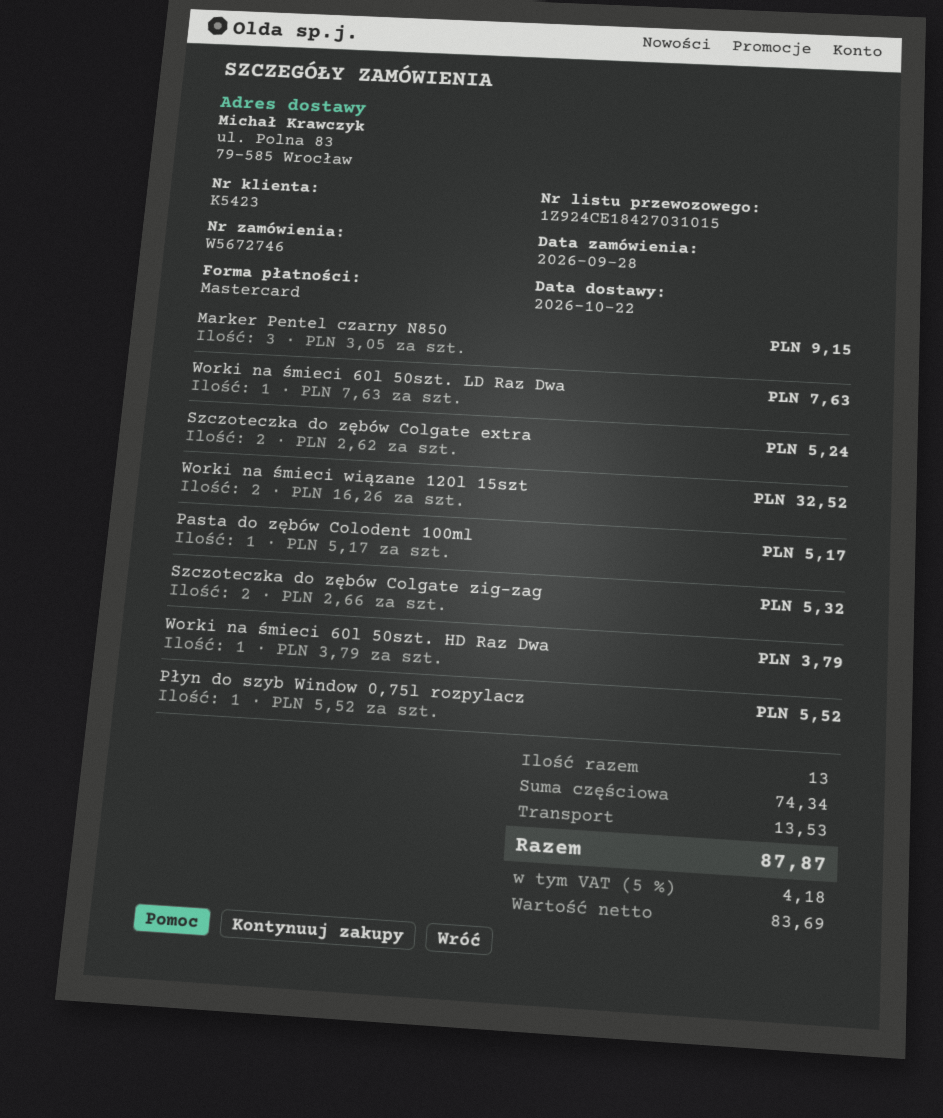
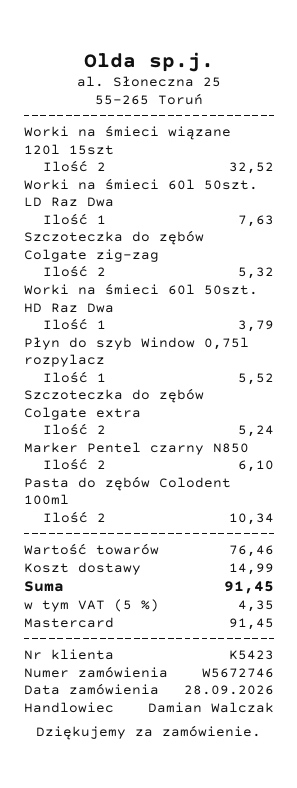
Marker Pentel czarny N850: 3 for 9.15 -> 2 for 6.10
Pasta do zębów Colodent 100ml: 1 for 5.17 -> 2 for 10.34
subtotal: 74.34 -> 76.46
shipping: 13.53 -> 14.99
tax: 5% = 4.18 -> 5% = 4.35
total: 87.87 -> 91.45

